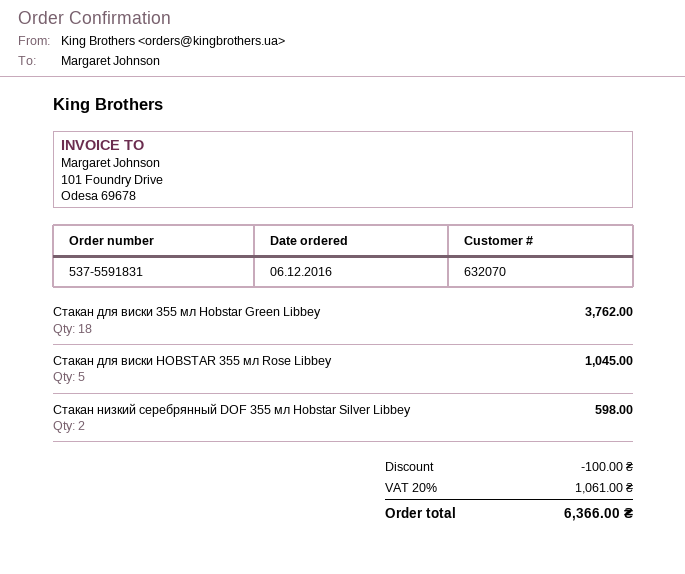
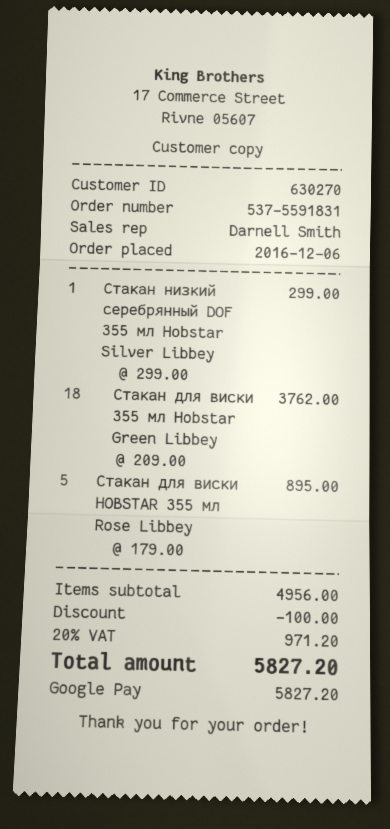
customer number: 632070 -> 630270
Стакан для виски HOBSTAR 355 мл Rose Libbey: 5 for 1045.00 -> 5 for 895.00
Стакан низкий серебрянный DOF 355 мл Hobstar Silver Libbey: 2 for 598.00 -> 1 for 299.00
tax: 20% = 1061.00 -> 20% = 971.20
total: 6366.00 -> 5827.20

